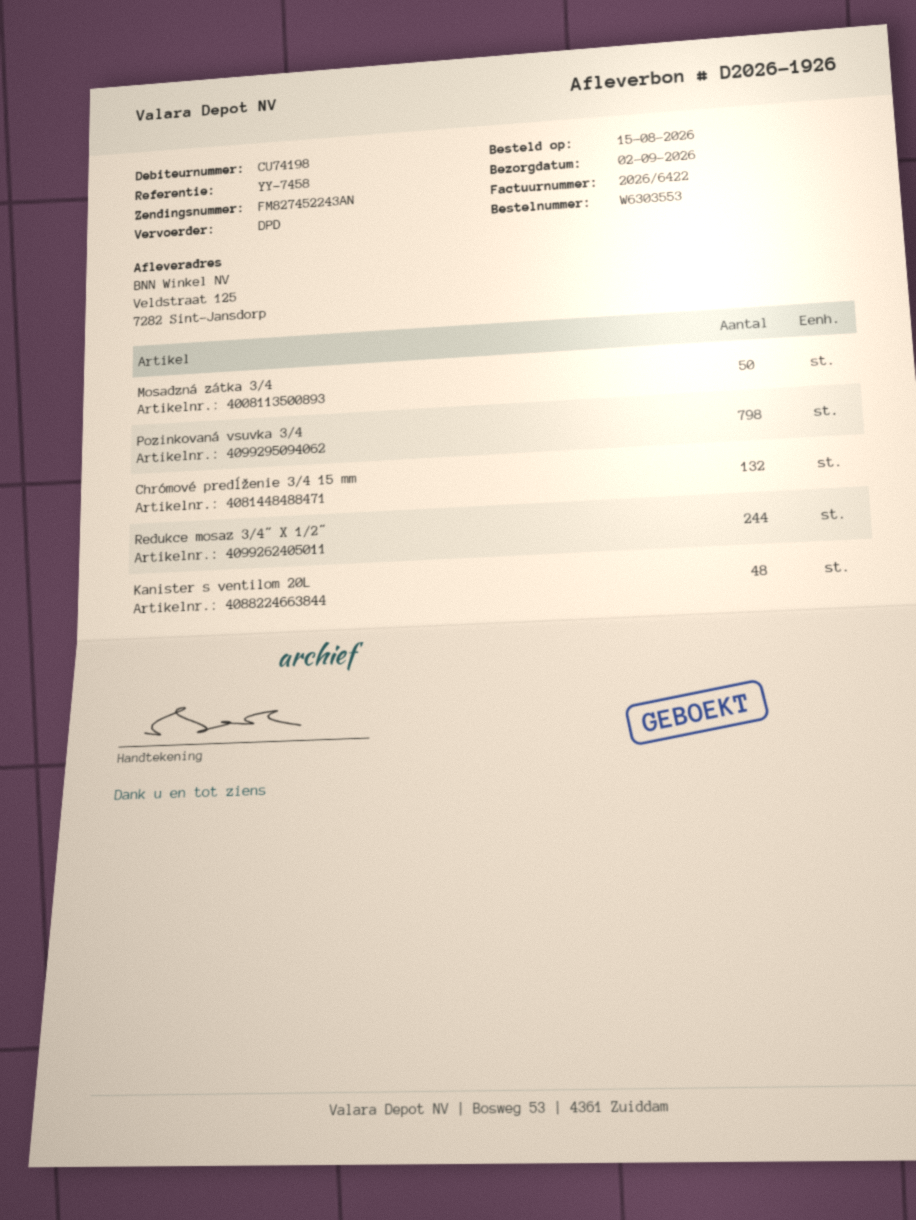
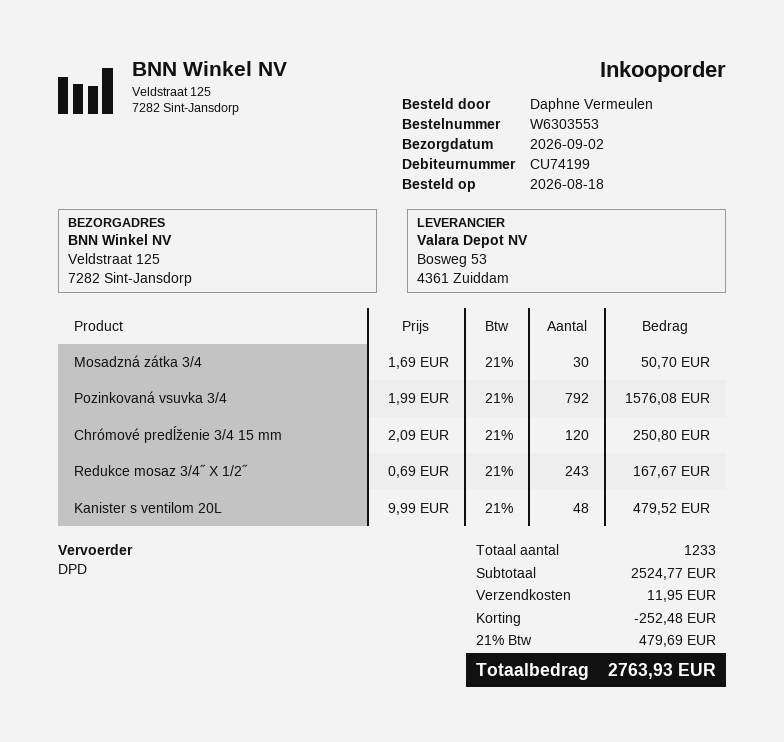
order date: 2026-08-15 -> 2026-08-18
customer number: CU74198 -> CU74199
Mosadzná zátka 3/4: 50 -> 30
Pozinkovaná vsuvka 3/4: 798 -> 792
Chrómové predĺženie 3/4 15 mm: 132 -> 120
Redukce mosaz 3/4˝ X 1/2˝: 244 -> 243

